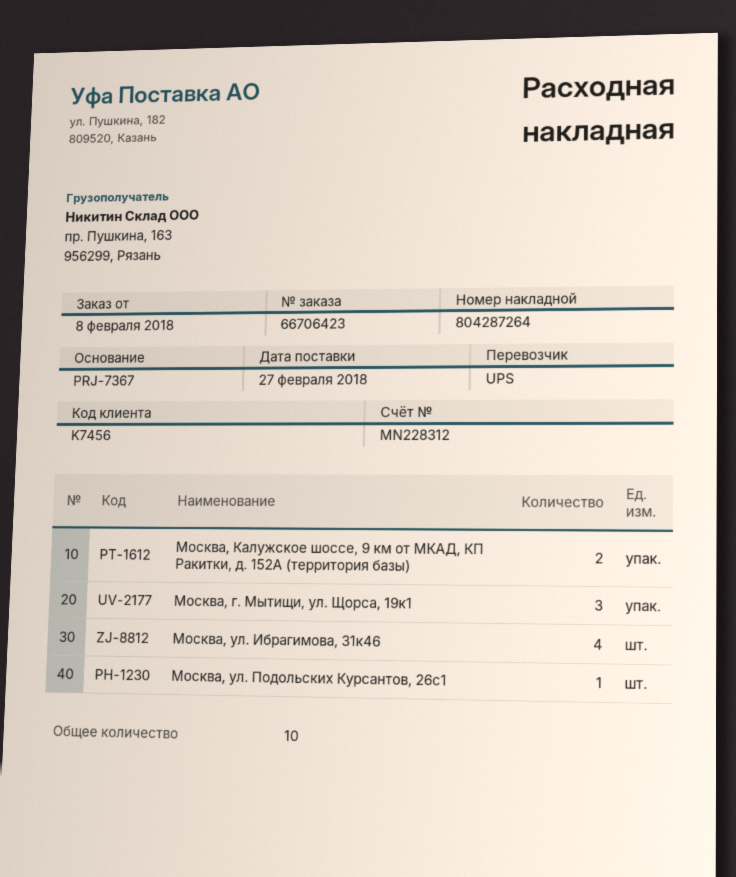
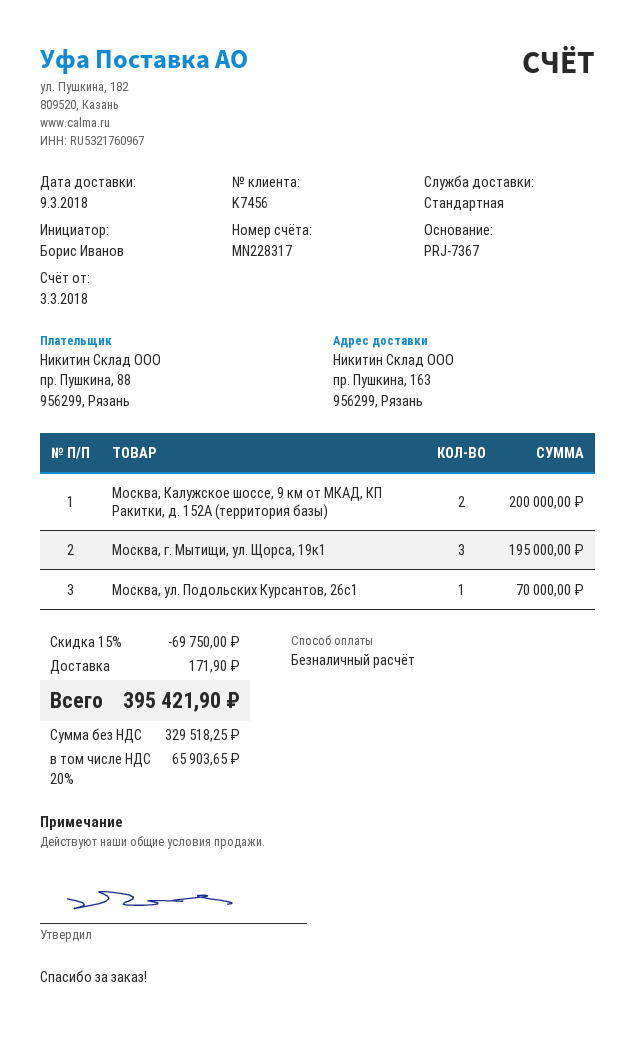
delivery date: 2018-02-27 -> 2018-03-09
invoice number: MN228312 -> MN228317
shipping method: UPS -> standard
Москва, ул. Ибрагимова, 31к46: 4 -> none

